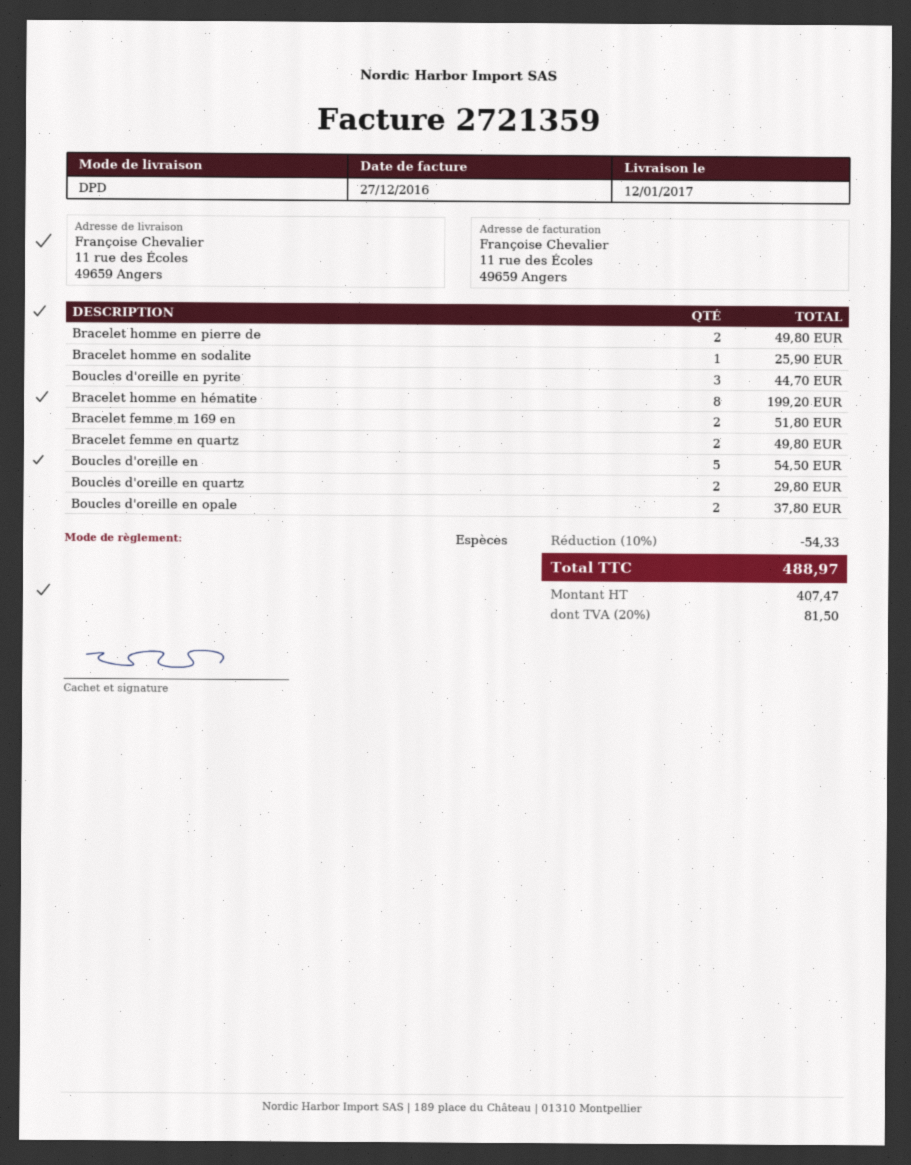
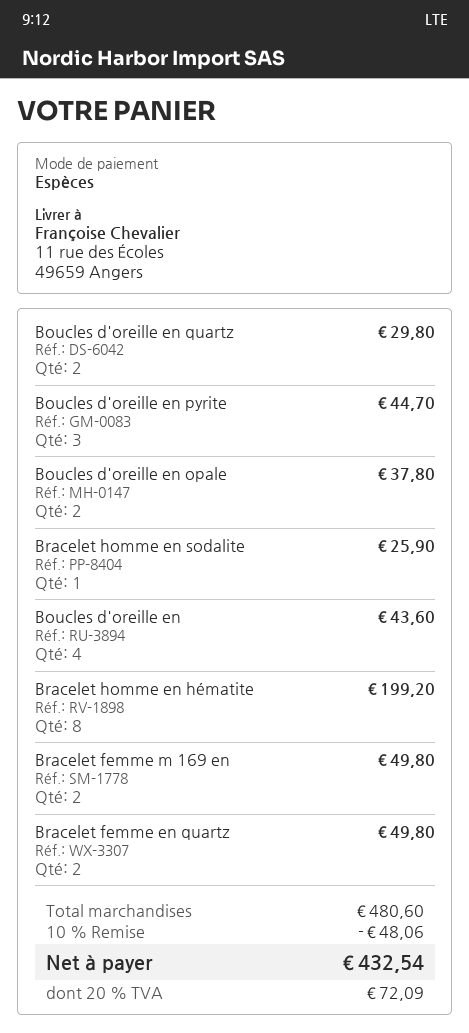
Bracelet homme en pierre de: 2 for 49.80 -> none
Bracelet femme m 169 en: 2 for 51.80 -> 2 for 49.80
Boucles d'oreille en: 5 for 54.50 -> 4 for 43.60
discount: 10% = 54.33 -> 10% = 48.06
tax: 20% = 81.50 -> 20% = 72.09
total: 488.97 -> 432.54

